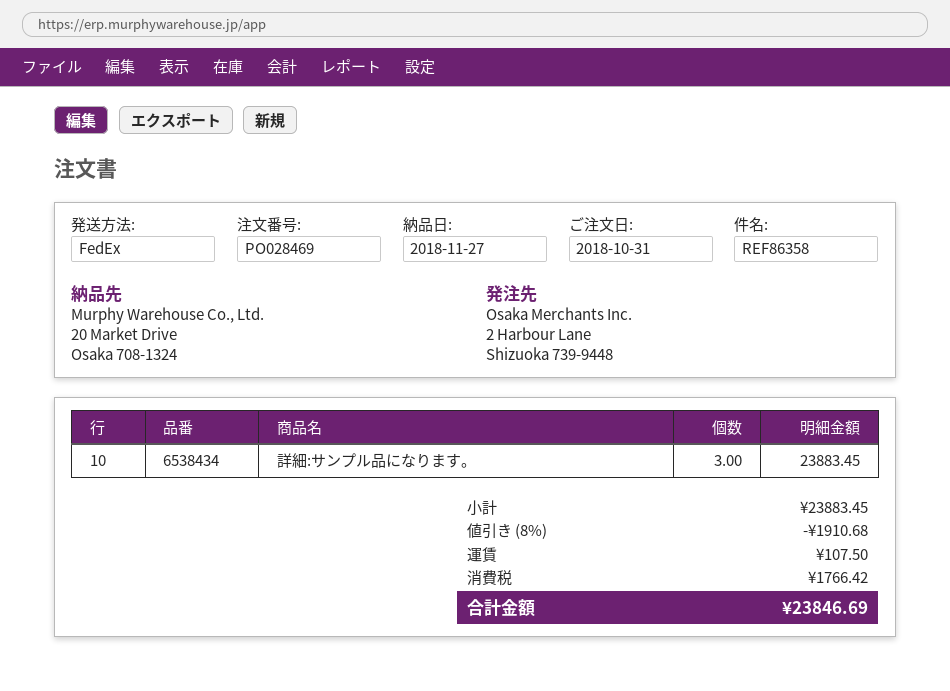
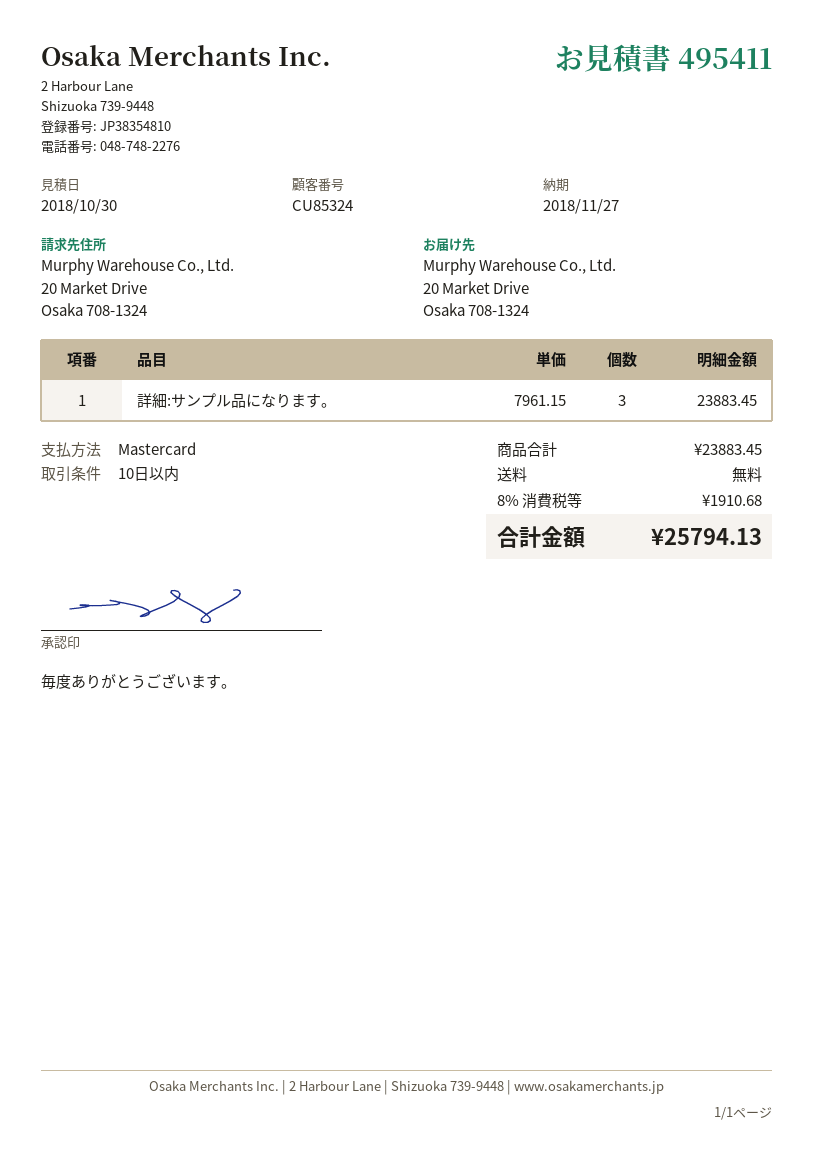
discount: 8% = 1910.68 -> none
shipping: 107.50 -> 0.00
tax: 1766.42 -> 1910.68
total: 23846.69 -> 25794.13

